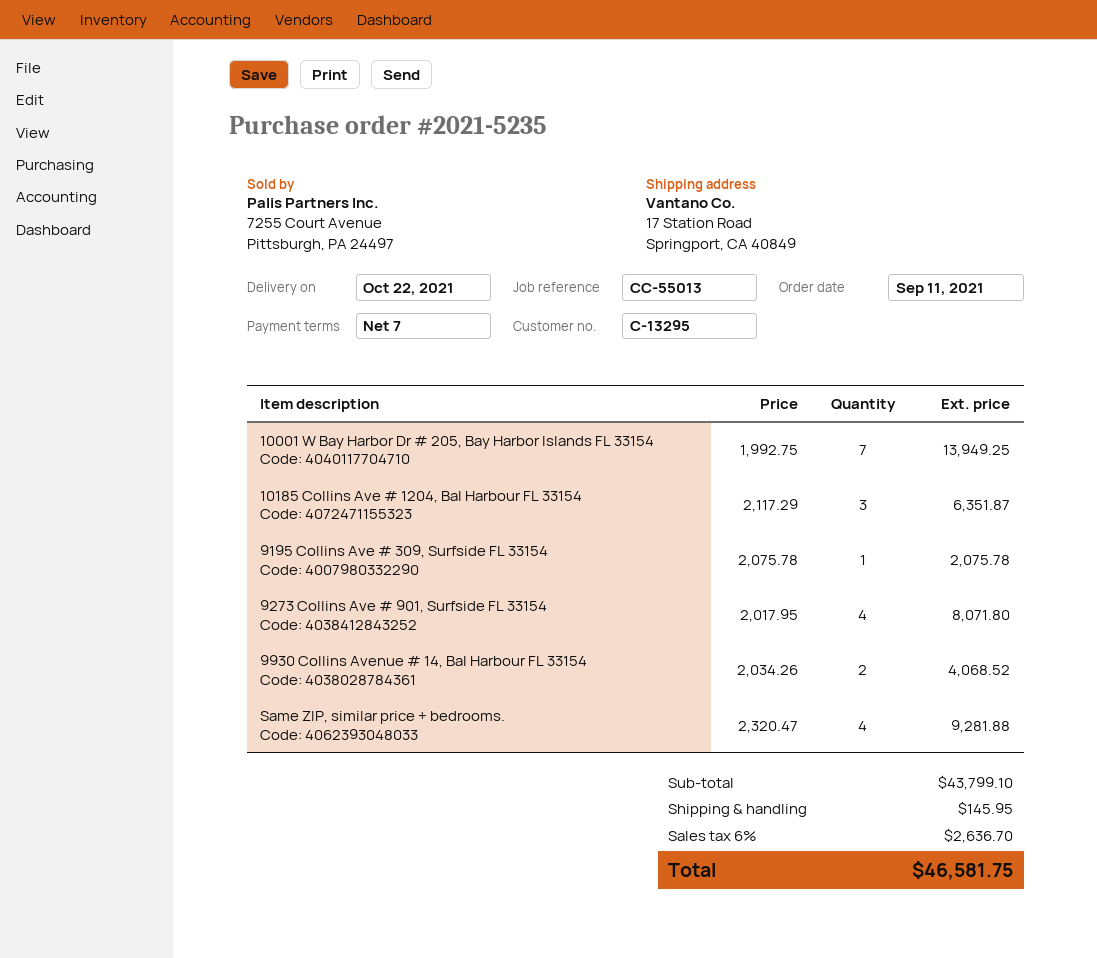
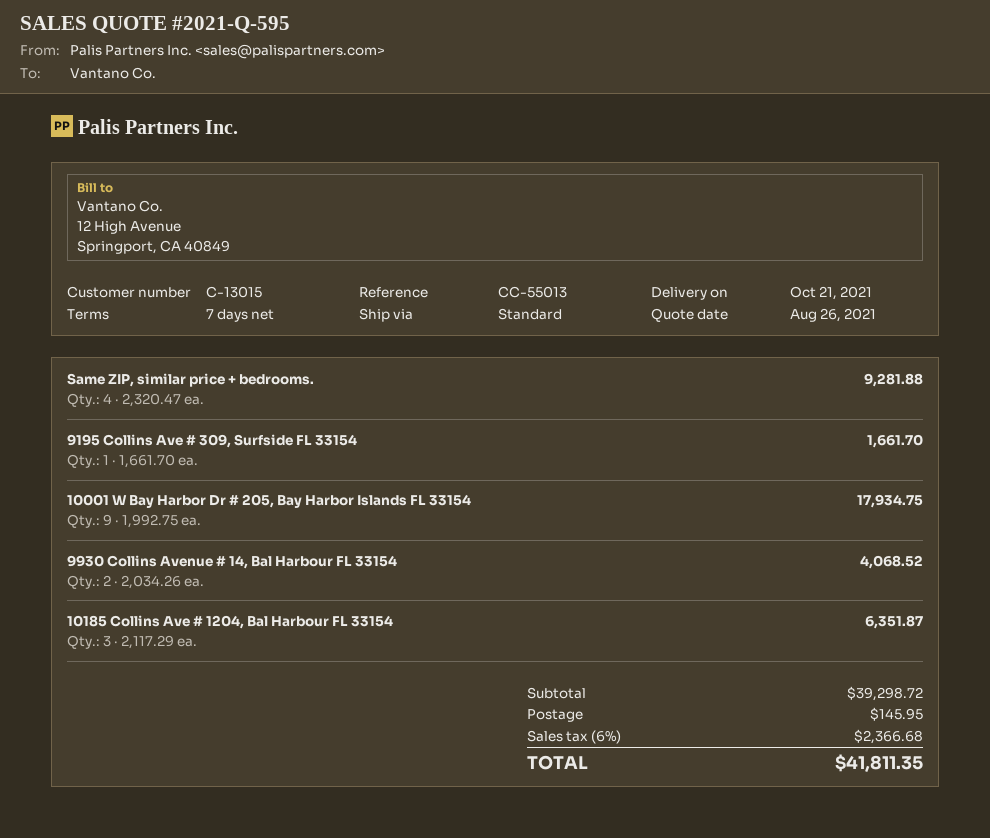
delivery date: 2021-10-22 -> 2021-10-21
customer number: C-13295 -> C-13015
10001 W Bay Harbor Dr # 205, Bay Harbor Islands FL 33154: 7 x 1992.75 = 13949.25 -> 9 x 1992.75 = 17934.75
9195 Collins Ave # 309, Surfside FL 33154: 1 x 2075.78 = 2075.78 -> 1 x 1661.70 = 1661.70
9273 Collins Ave # 901, Surfside FL 33154: 4 x 2017.95 = 8071.80 -> none
subtotal: 43799.10 -> 39298.72
tax: 6% = 2636.70 -> 6% = 2366.68
total: 46581.75 -> 41811.35

